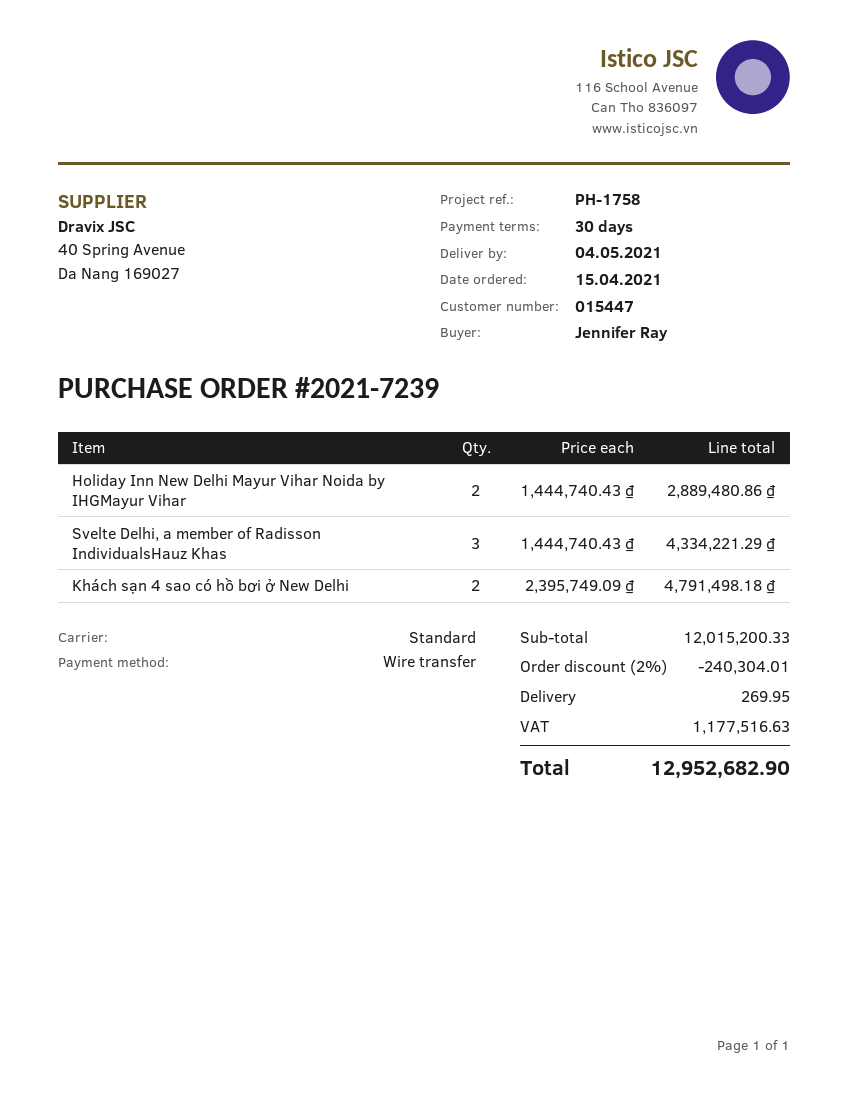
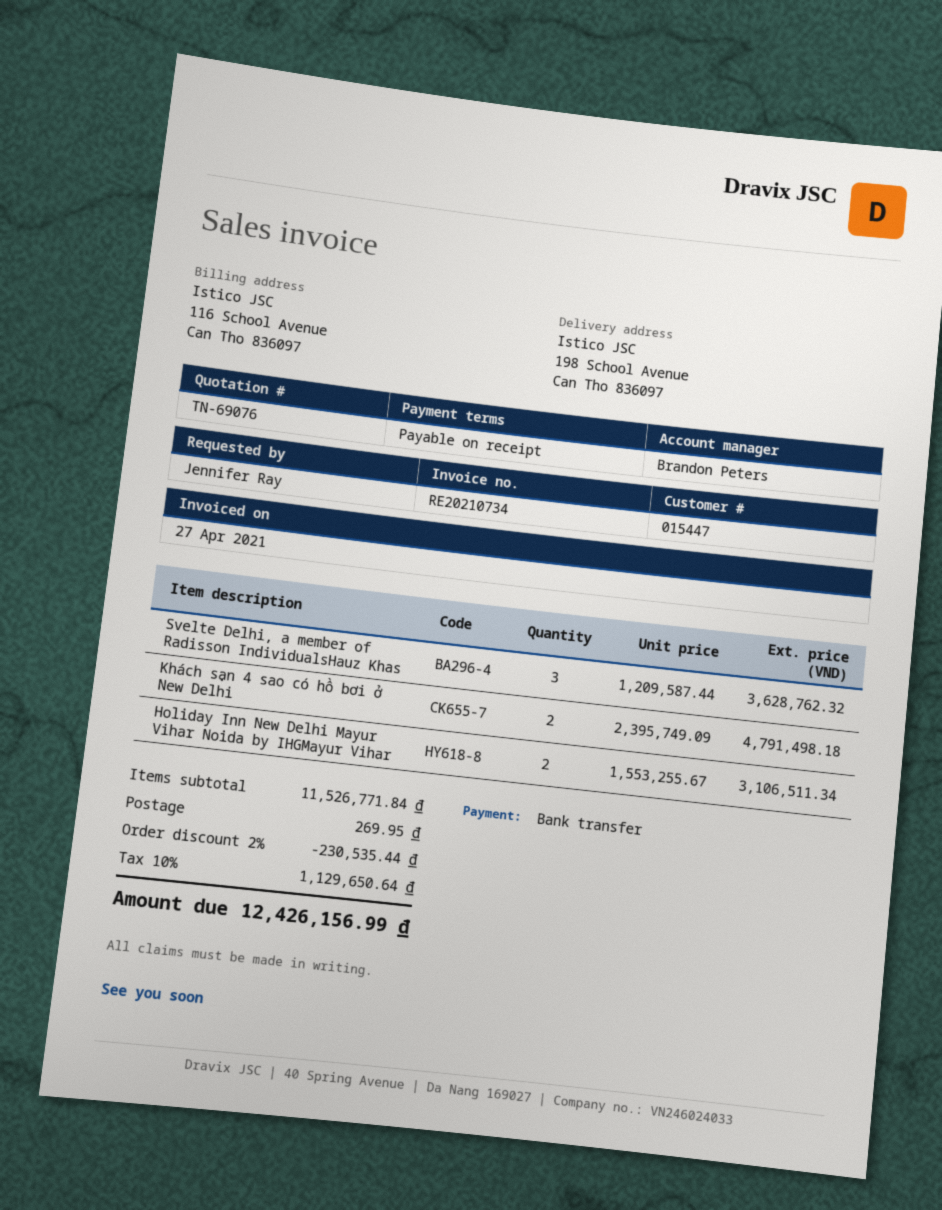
payment terms: 30 days -> on receipt
Holiday Inn New Delhi Mayur Vihar Noida by IHGMayur Vihar: 2 x 1444740.43 = 2889480.86 -> 2 x 1553255.67 = 3106511.34
Svelte Delhi, a member of Radisson IndividualsHauz Khas: 3 x 1444740.43 = 4334221.29 -> 3 x 1209587.44 = 3628762.32
subtotal: 12015200.33 -> 11526771.84
discount: 2% = 240304.01 -> 2% = 230535.44
tax: 1177516.63 -> 1129650.64
total: 12952682.90 -> 12426156.99

